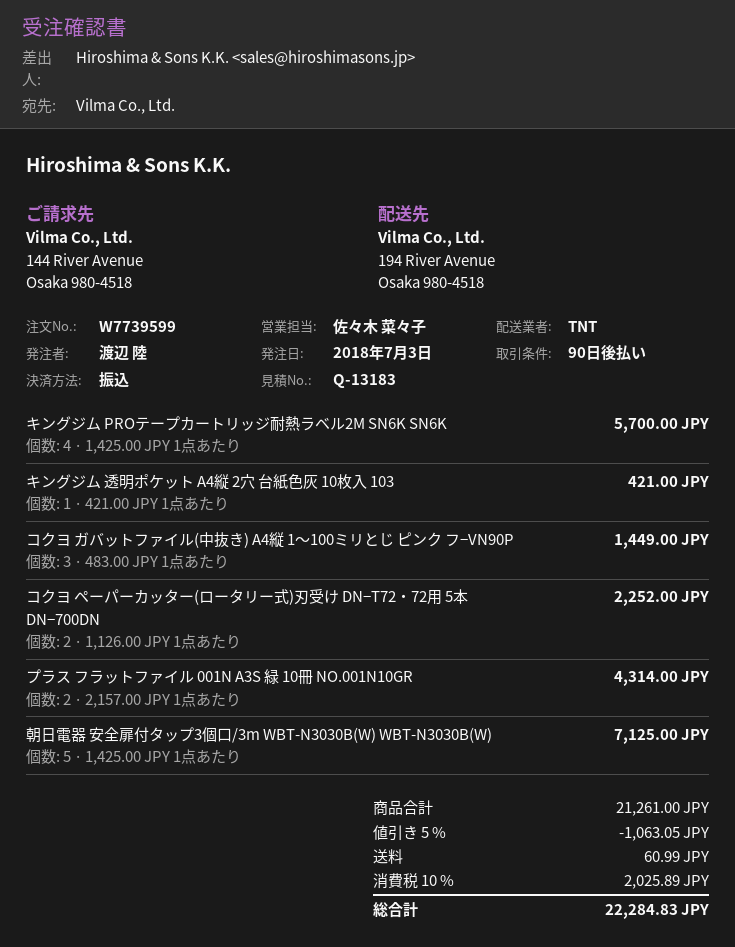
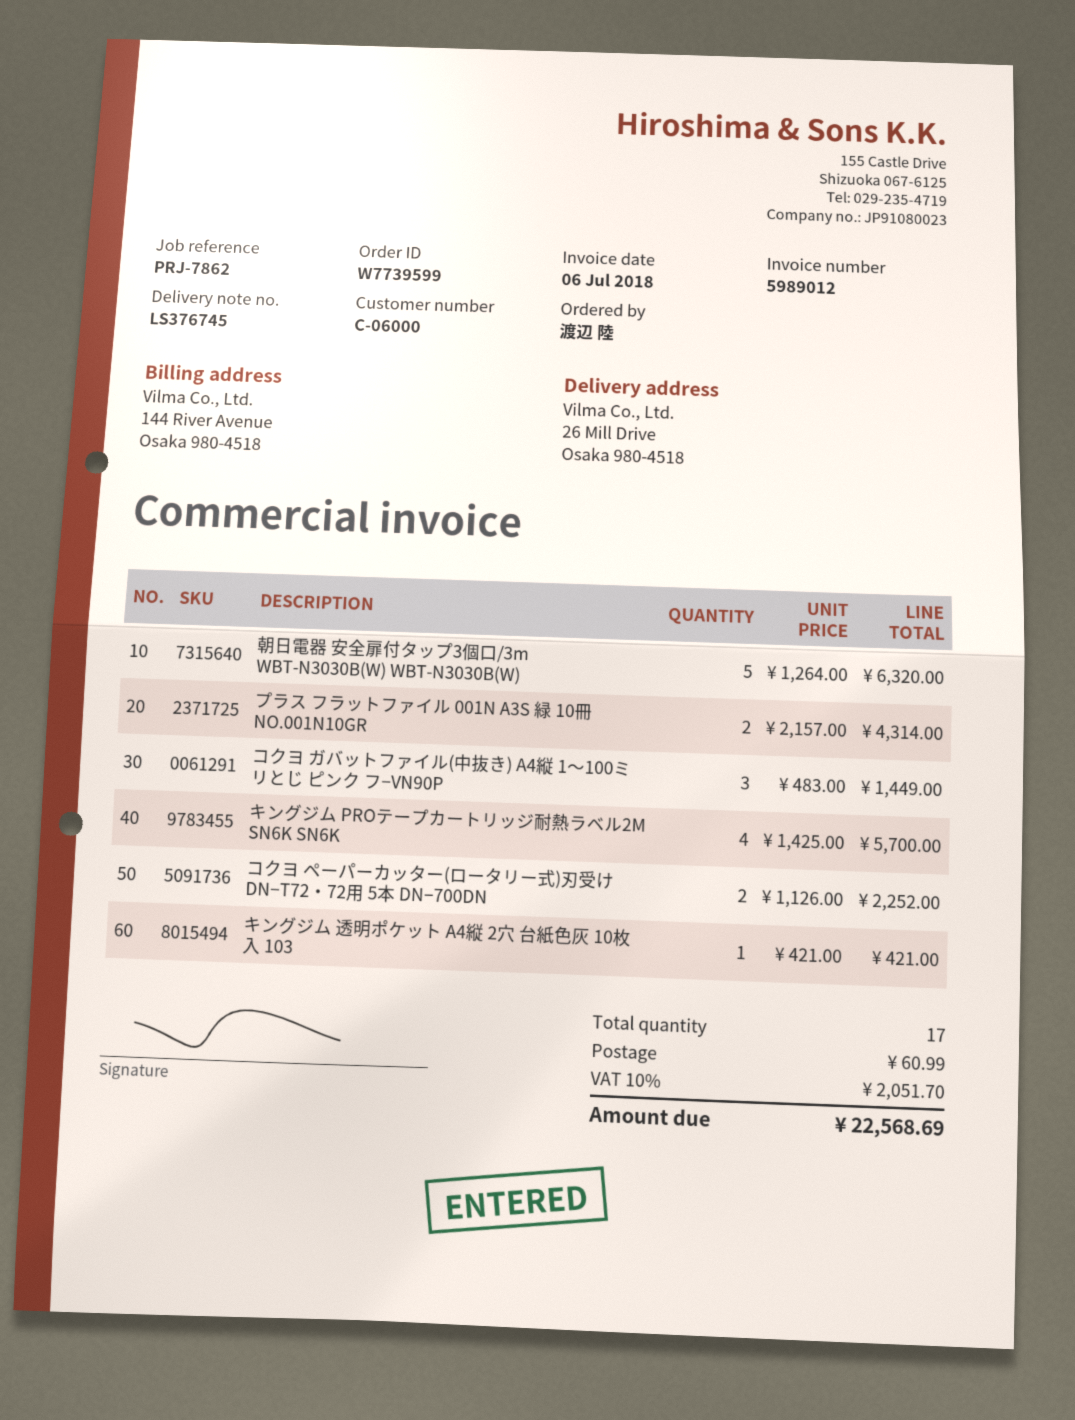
ship to: 194 River Avenue, Osaka 980-4518 -> 26 Mill Drive, Osaka 980-4518
朝日電器 安全扉付タップ3個口/3m WBT-N3030B(W) WBT-N3030B(W): 5 x 1425.00 = 7125.00 -> 5 x 1264.00 = 6320.00
discount: 5% = 1063.05 -> none
tax: 10% = 2025.89 -> 10% = 2051.70
total: 22284.83 -> 22568.69

